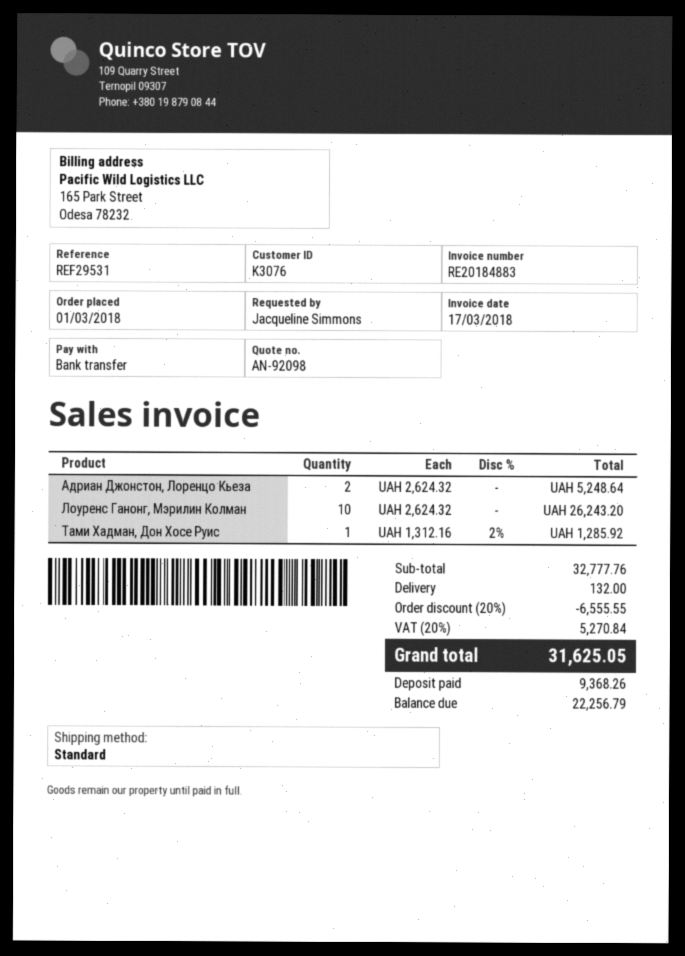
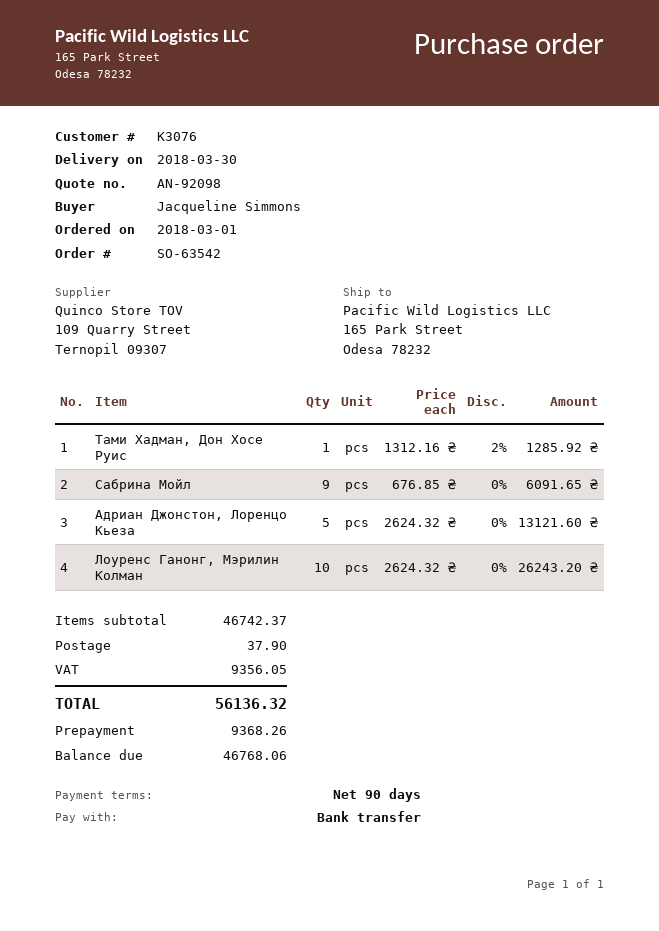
Адриан Джонстон, Лоренцо Кьеза: 2 x 2624.32 = 5248.64 -> 5 x 2624.32 = 13121.60
Сабрина Мойл: none -> 9 x 676.85 = 6091.65
subtotal: 32777.76 -> 46742.37
discount: 20% = 6555.55 -> none
shipping: 132.00 -> 37.90
tax: 5270.84 -> 9356.05
total: 31625.05 -> 56136.32
balance: 22256.79 -> 46768.06

